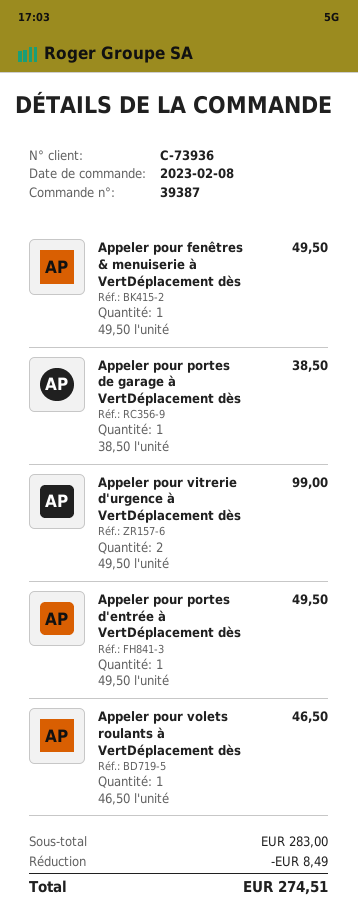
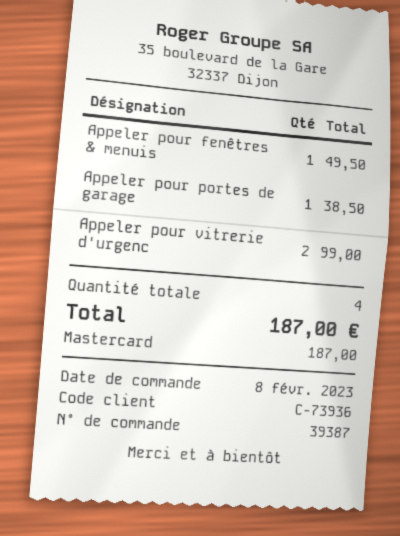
Appeler pour portes d'entrée à VertDéplacement dès: 1 for 49.50 -> none
Appeler pour volets roulants à VertDéplacement dès: 1 for 46.50 -> none
discount: 8.49 -> none
total: 274.51 -> 187.00

